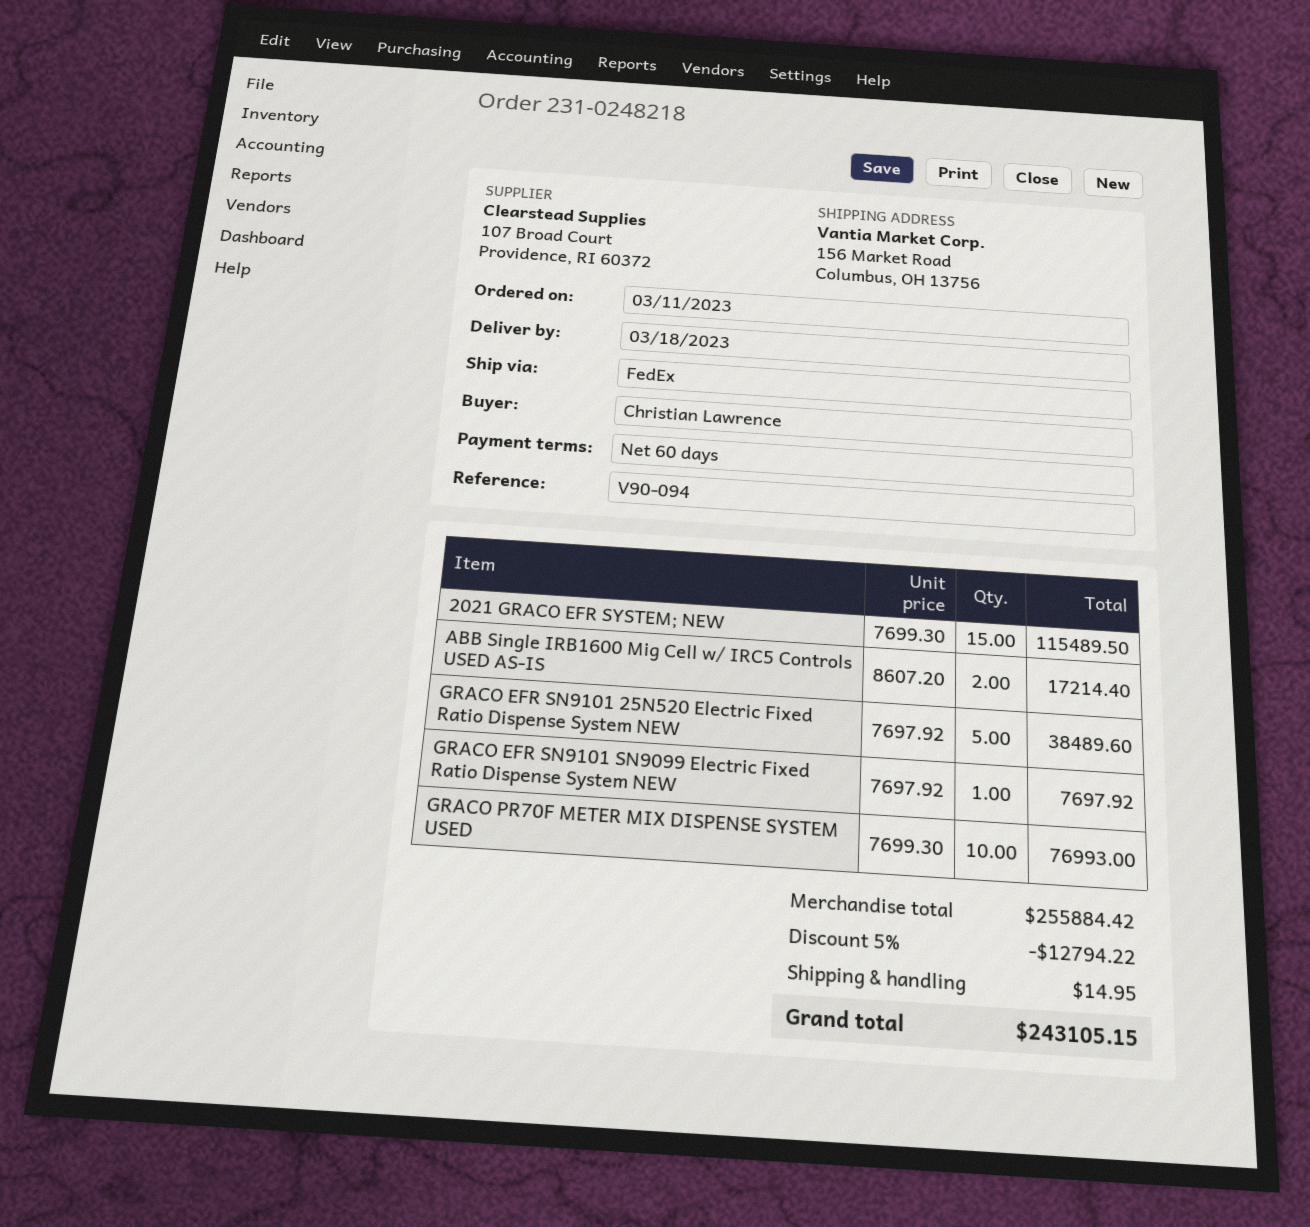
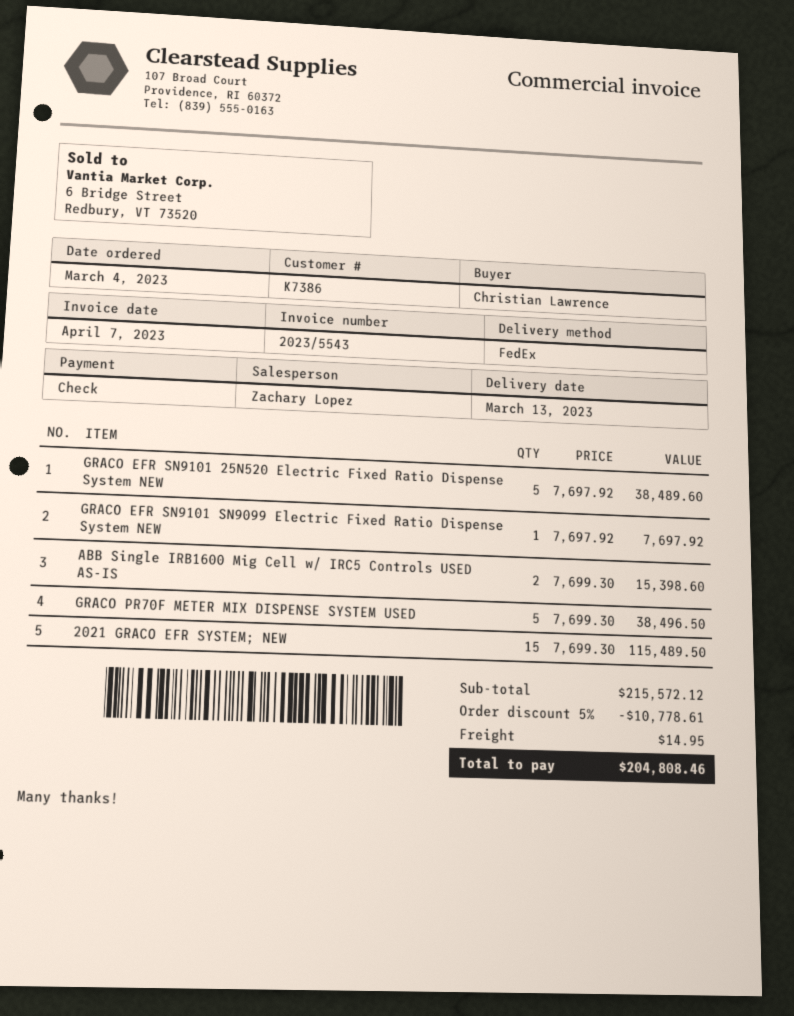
order date: 2023-03-11 -> 2023-03-04
delivery date: 2023-03-18 -> 2023-03-13
ABB Single IRB1600 Mig Cell w/ IRC5 Controls USED AS-IS: 2 x 8607.20 = 17214.40 -> 2 x 7699.30 = 15398.60
GRACO PR70F METER MIX DISPENSE SYSTEM USED: 10 x 7699.30 = 76993.00 -> 5 x 7699.30 = 38496.50
subtotal: 255884.42 -> 215572.12
discount: 5% = 12794.22 -> 5% = 10778.61
total: 243105.15 -> 204808.46

